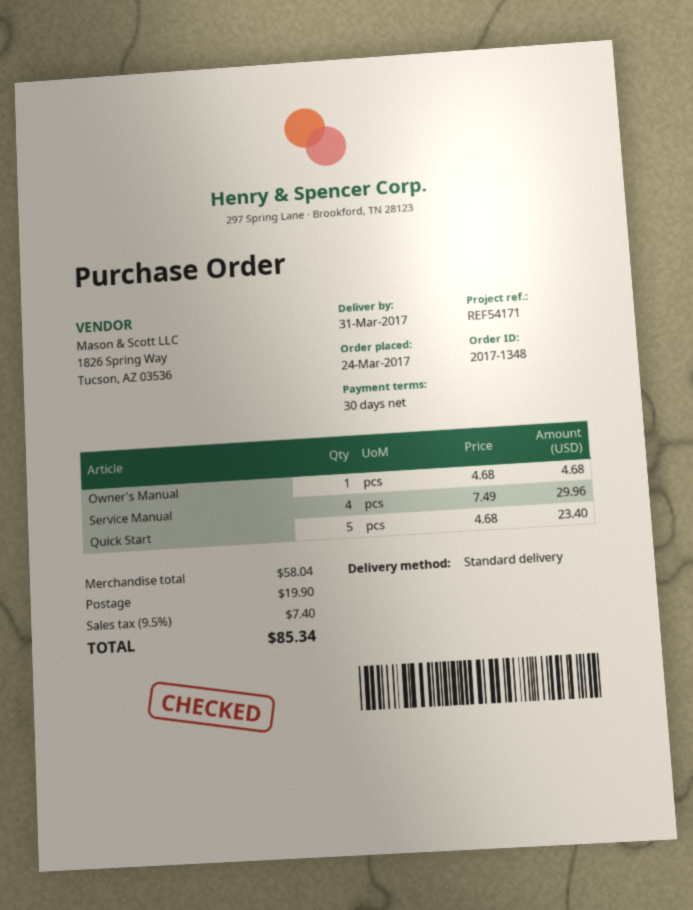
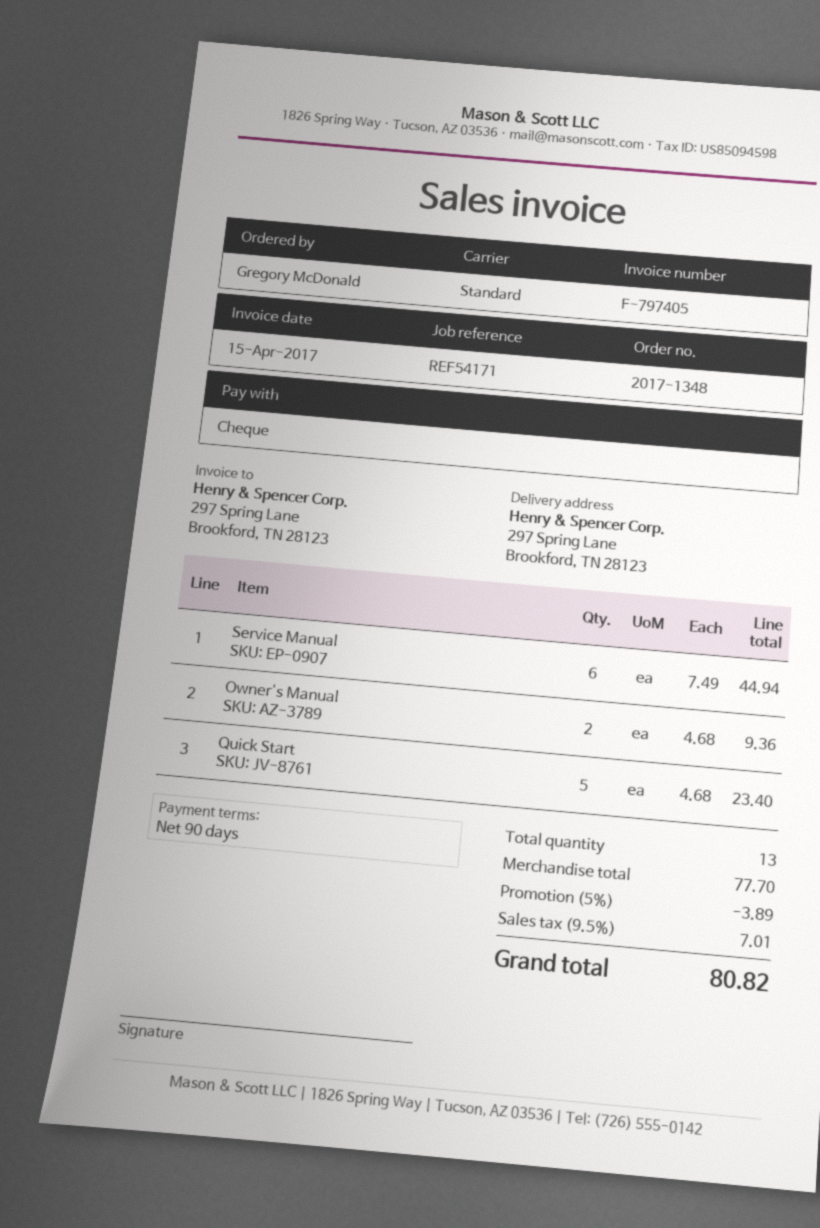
payment terms: 30 days -> 90 days
Owner's Manual: 1 x 4.68 = 4.68 -> 2 x 4.68 = 9.36
Service Manual: 4 x 7.49 = 29.96 -> 6 x 7.49 = 44.94
subtotal: 58.04 -> 77.70
discount: none -> 5% = 3.89
shipping: 19.90 -> none
tax: 9.5% = 7.40 -> 9.5% = 7.01
total: 85.34 -> 80.82

